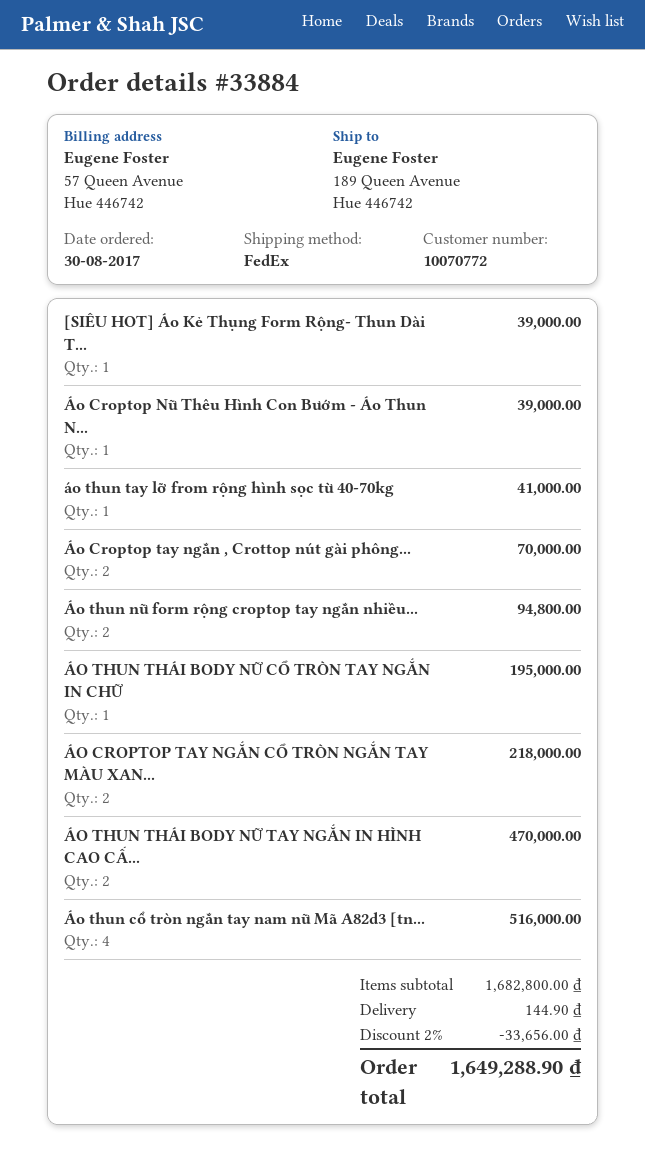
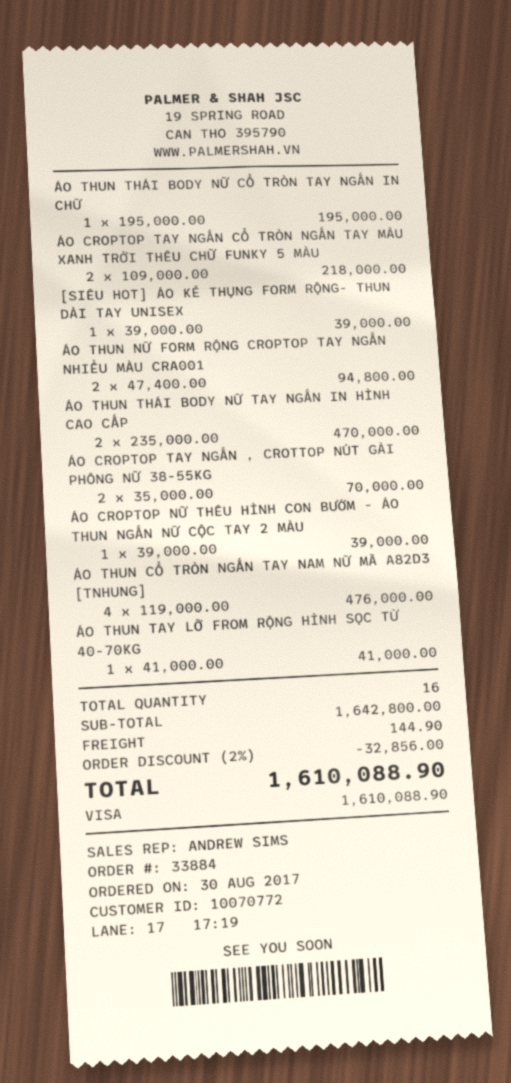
Áo thun cổ tròn ngắn tay nam nữ Mã A82d3 [tn...: 4 for 516000.00 -> 4 for 476000.00
subtotal: 1682800.00 -> 1642800.00
discount: 2% = 33656.00 -> 2% = 32856.00
total: 1649288.90 -> 1610088.90

